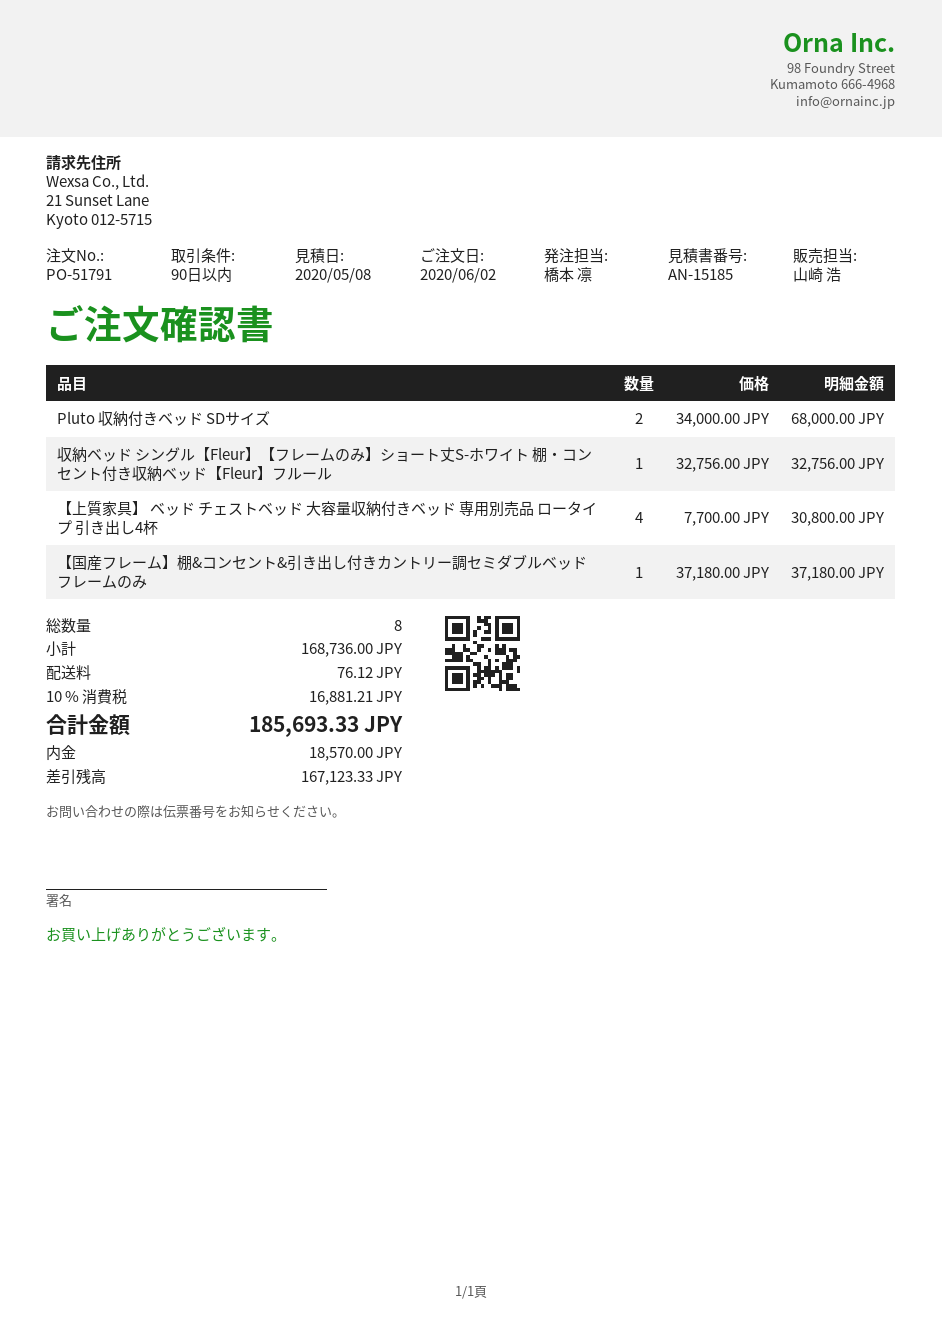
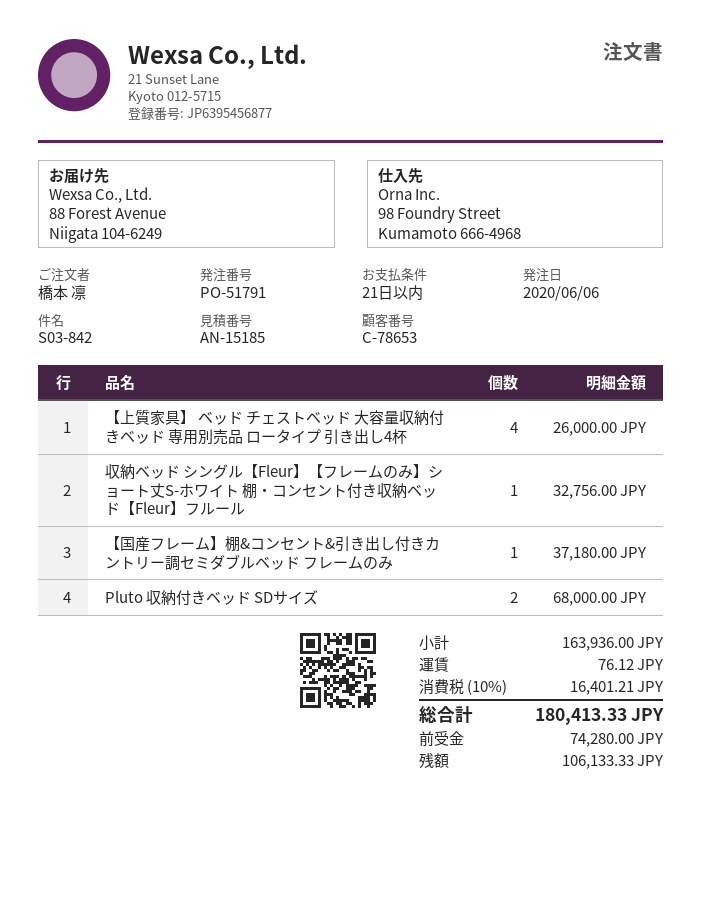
order date: 2020-06-02 -> 2020-06-06
payment terms: 90 days -> 21 days
【上質家具】 ベッド チェストベッド 大容量収納付きベッド 専用別売品 ロータイプ 引き出し4杯: 4 for 30800.00 -> 4 for 26000.00
subtotal: 168736.00 -> 163936.00
tax: 10% = 16881.21 -> 10% = 16401.21
total: 185693.33 -> 180413.33
deposit: 18570.00 -> 74280.00
balance: 167123.33 -> 106133.33

